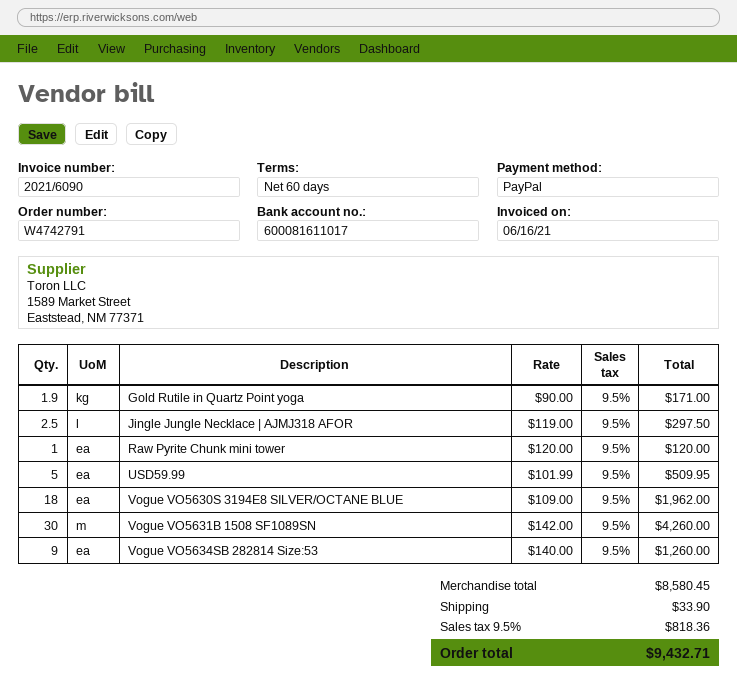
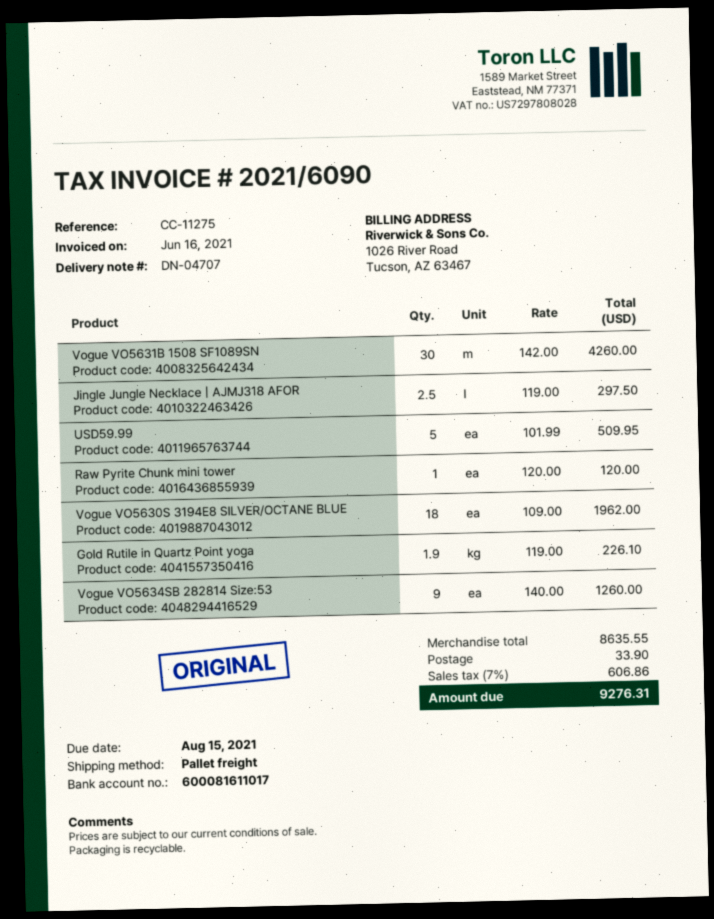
Gold Rutile in Quartz Point yoga: 1.9 x 90.00 = 171.00 -> 1.9 x 119.00 = 226.10
subtotal: 8580.45 -> 8635.55
tax: 9.5% = 818.36 -> 7% = 606.86
total: 9432.71 -> 9276.31

